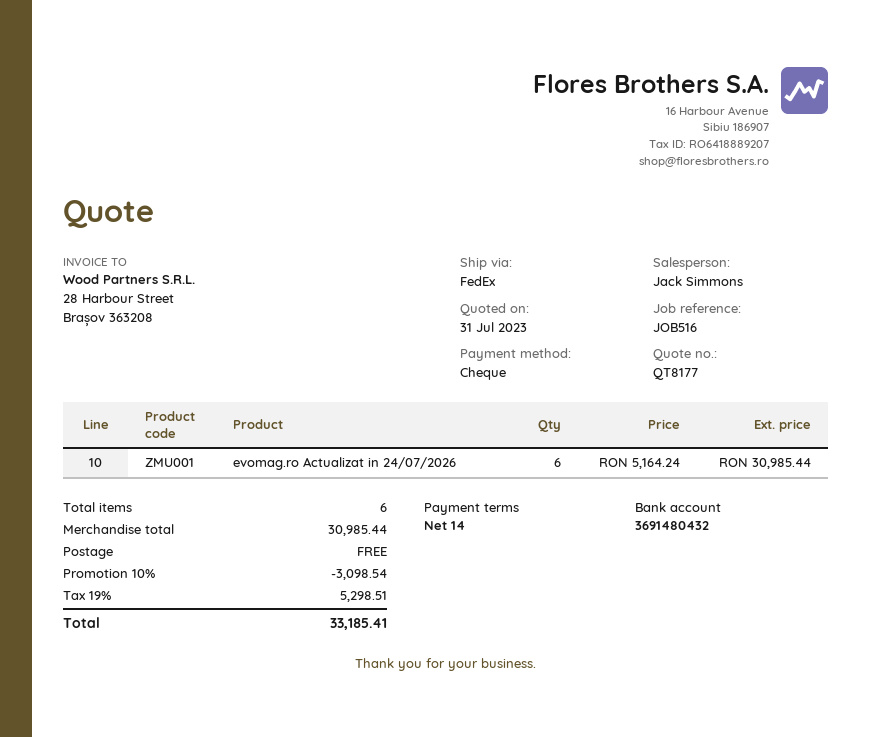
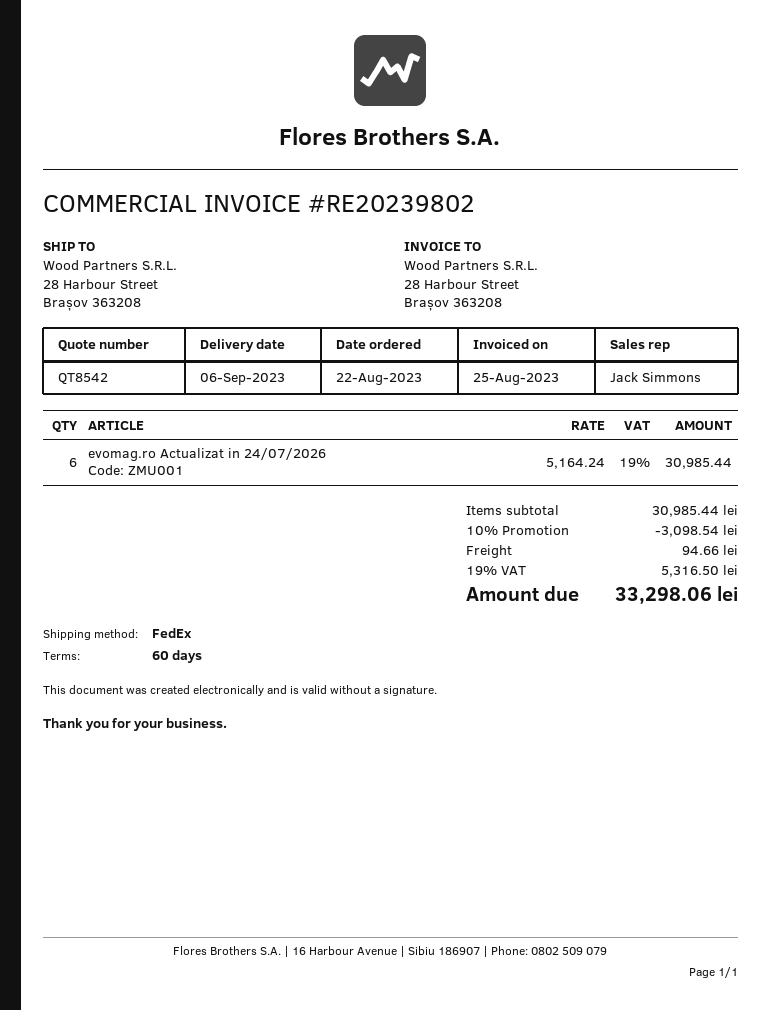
quote number: QT8177 -> QT8542
payment terms: 14 days -> 60 days
shipping: 0.00 -> 94.66
tax: 19% = 5298.51 -> 19% = 5316.50
total: 33185.41 -> 33298.06

